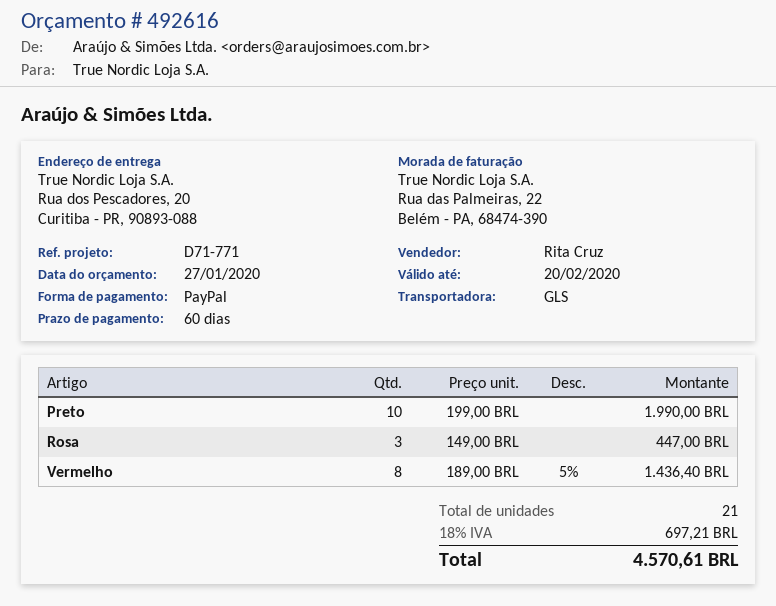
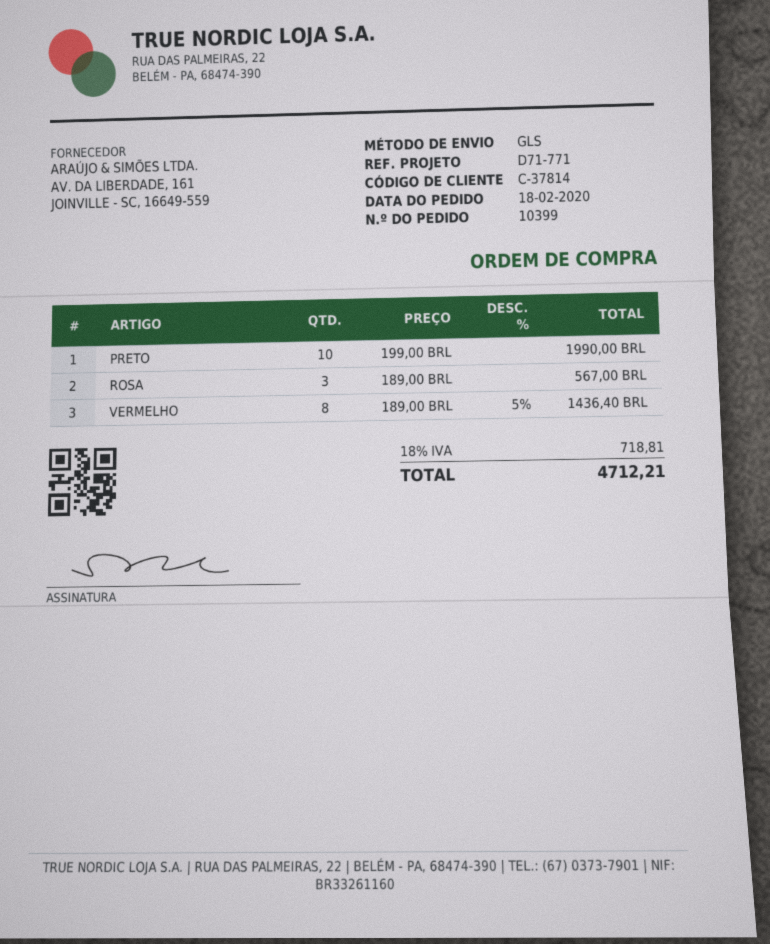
Rosa: 3 x 149.00 = 447.00 -> 3 x 189.00 = 567.00
tax: 18% = 697.21 -> 18% = 718.81
total: 4570.61 -> 4712.21

